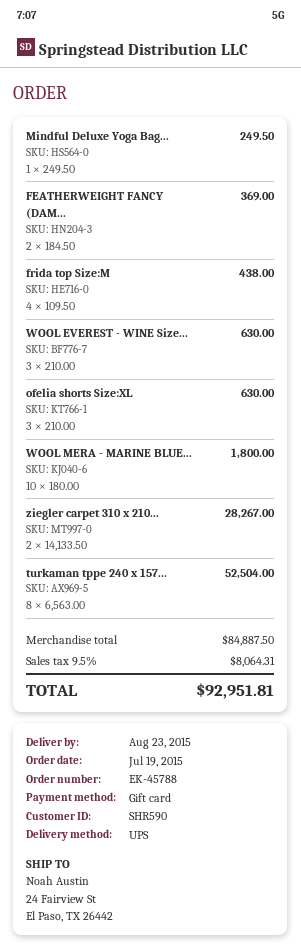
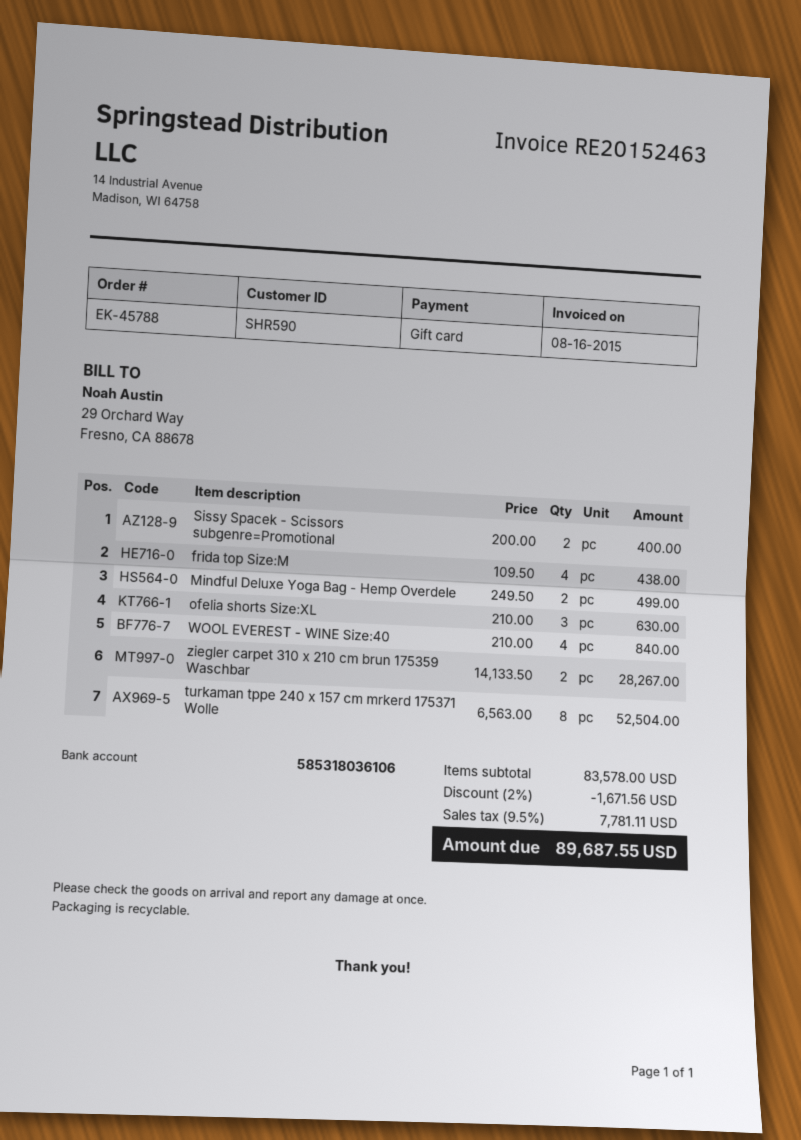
Mindful Deluxe Yoga Bag...: 1 x 249.50 = 249.50 -> 2 x 249.50 = 499.00
FEATHERWEIGHT FANCY (DAM...: 2 x 184.50 = 369.00 -> none
WOOL EVEREST - WINE Size...: 3 x 210.00 = 630.00 -> 4 x 210.00 = 840.00
WOOL MERA - MARINE BLUE...: 10 x 180.00 = 1800.00 -> none
Sissy Spacek - Scissors subgenre=Promotional: none -> 2 x 200.00 = 400.00
subtotal: 84887.50 -> 83578.00
discount: none -> 2% = 1671.56
tax: 9.5% = 8064.31 -> 9.5% = 7781.11
total: 92951.81 -> 89687.55

